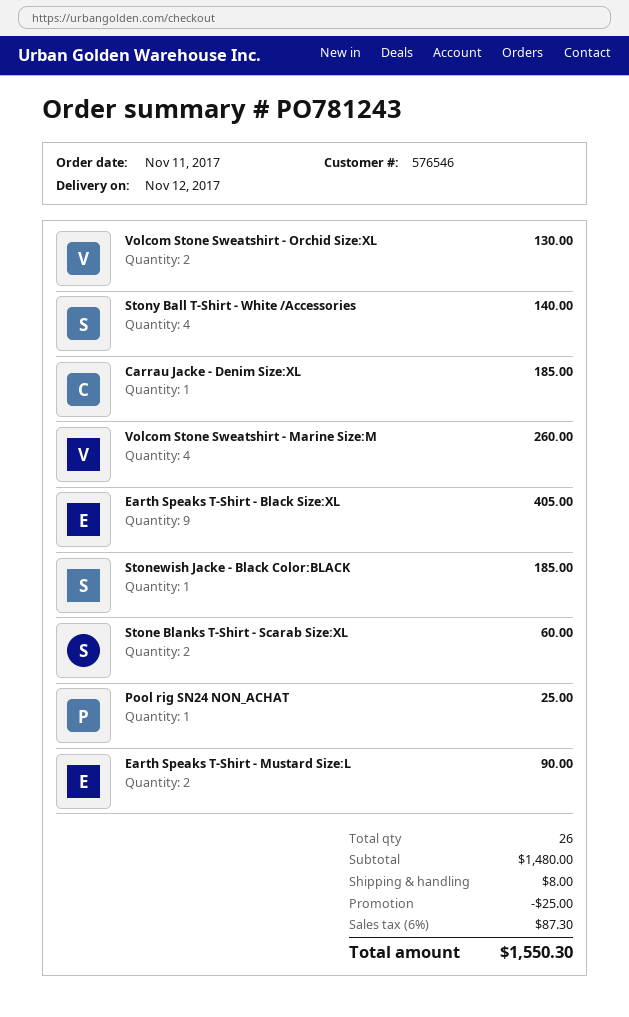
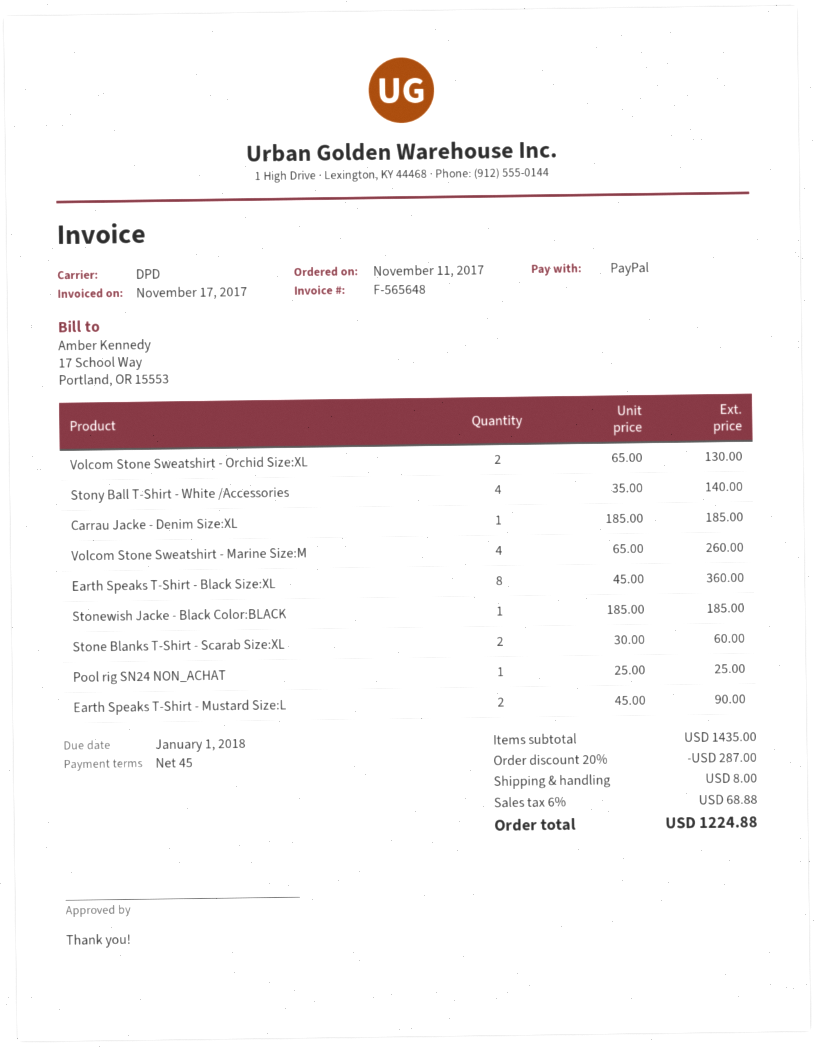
Earth Speaks T-Shirt - Black Size:XL: 9 for 405.00 -> 8 for 360.00
subtotal: 1480.00 -> 1435.00
discount: 25.00 -> 287.00
tax: 6% = 87.30 -> 6% = 68.88
total: 1550.30 -> 1224.88

